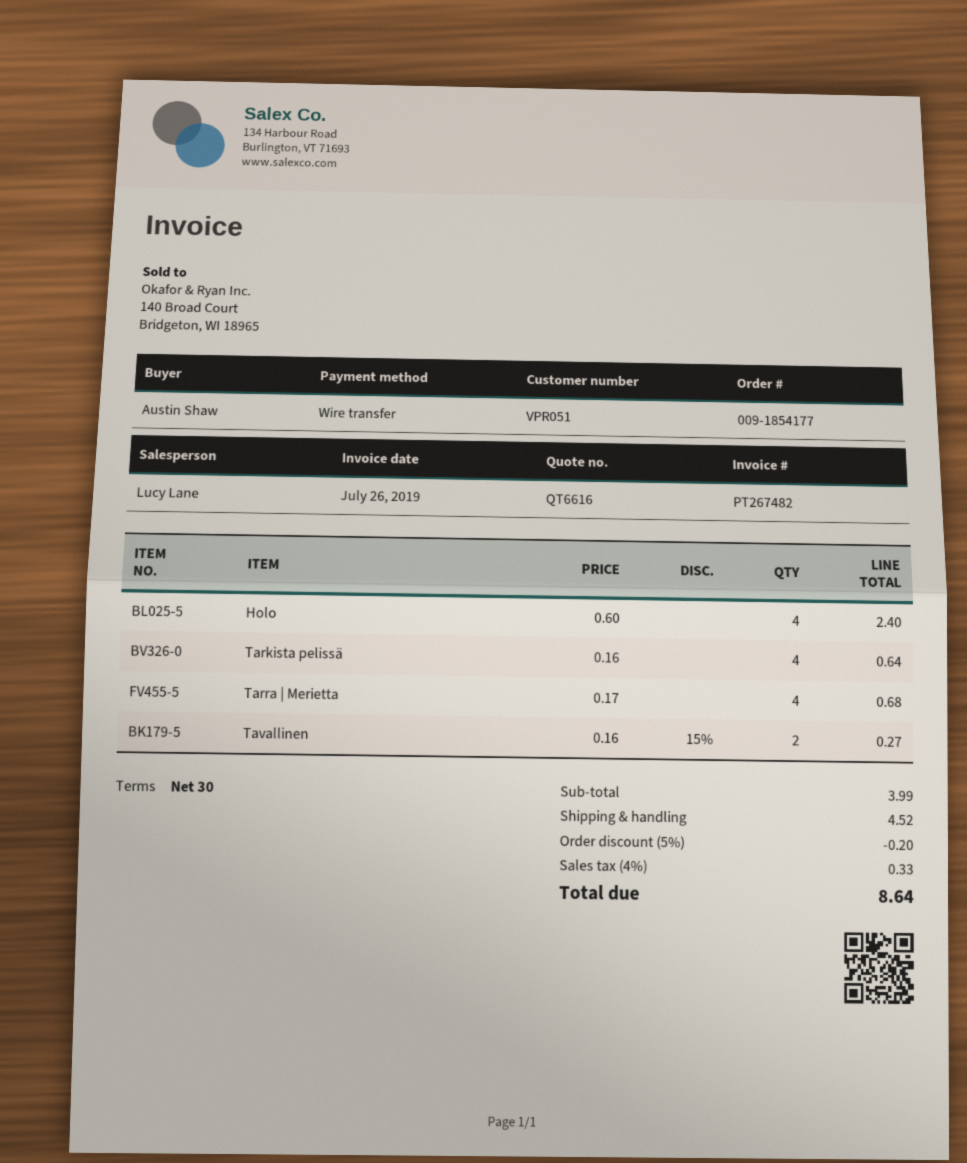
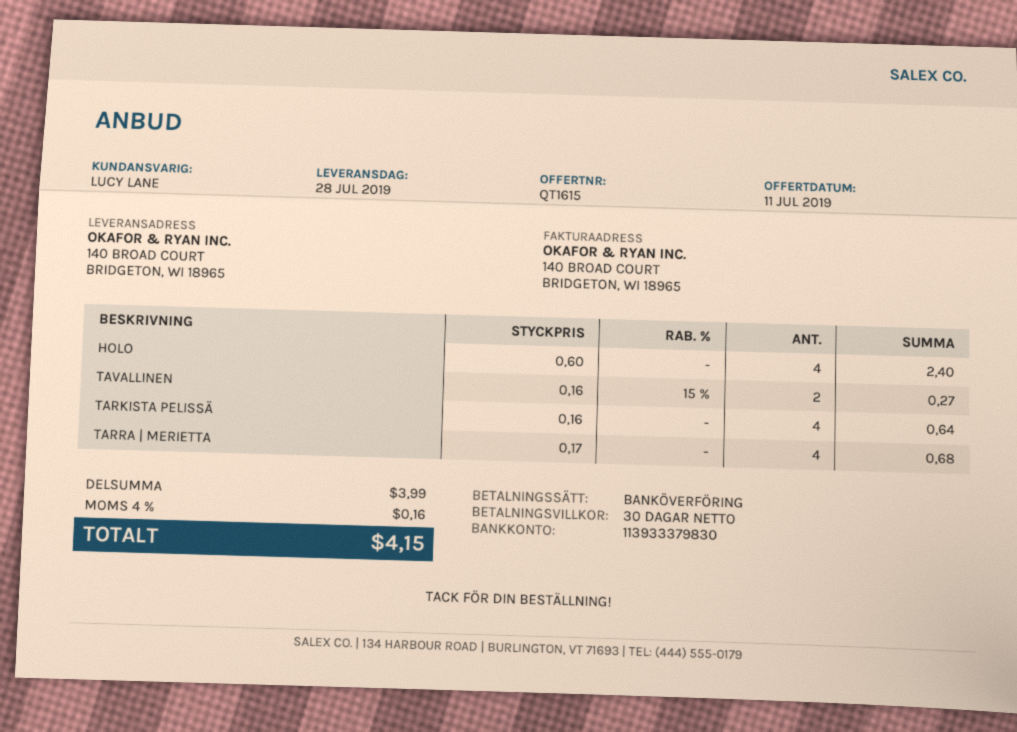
quote number: QT6616 -> QT1615
discount: 5% = 0.20 -> none
shipping: 4.52 -> none
tax: 4% = 0.33 -> 4% = 0.16
total: 8.64 -> 4.15

